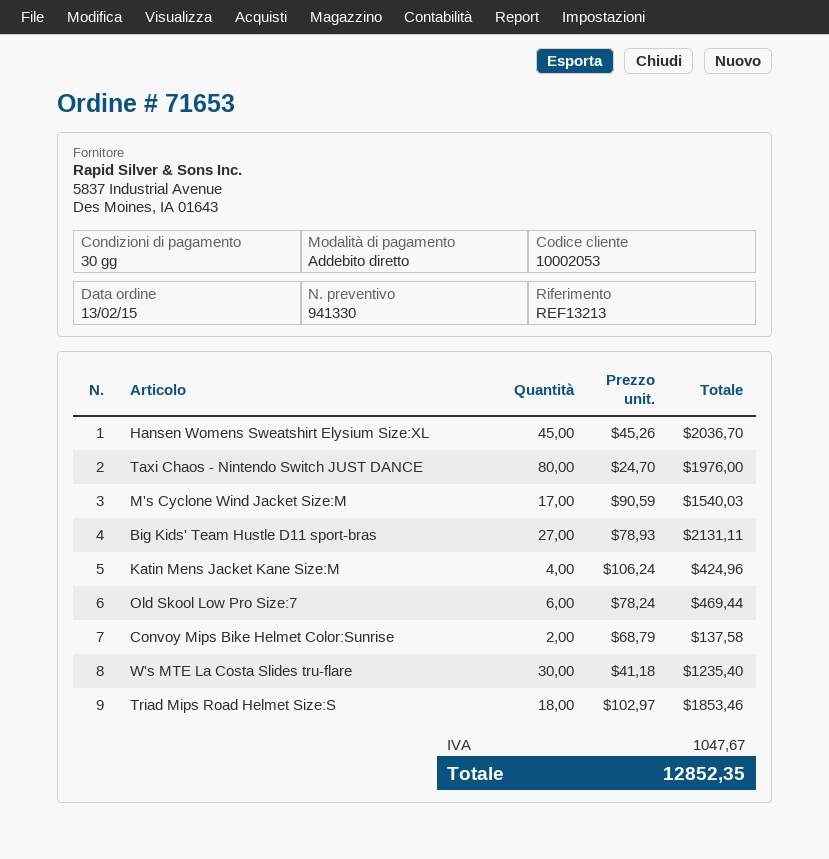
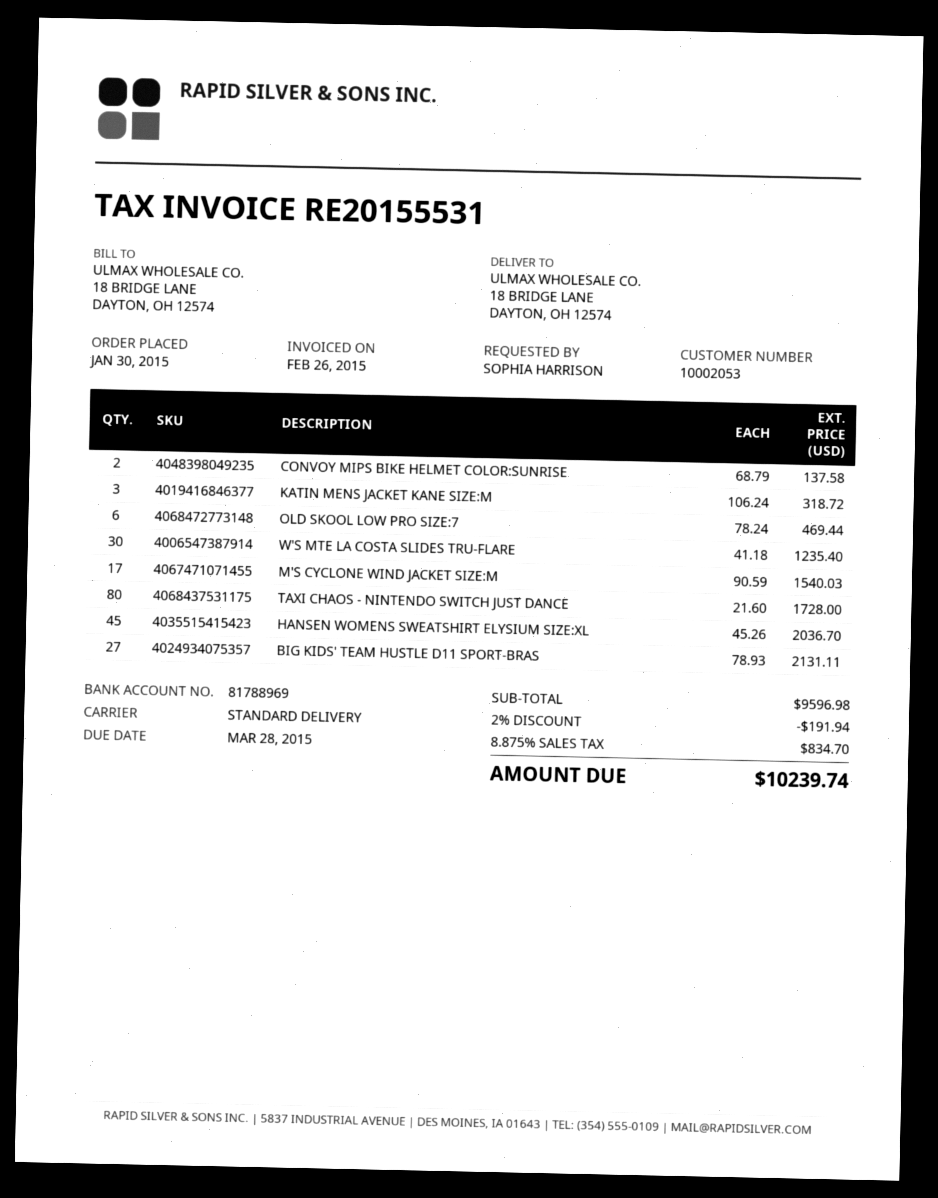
order date: 2015-02-13 -> 2015-01-30
Taxi Chaos - Nintendo Switch JUST DANCE: 80 x 24.70 = 1976.00 -> 80 x 21.60 = 1728.00
Katin Mens Jacket Kane Size:M: 4 x 106.24 = 424.96 -> 3 x 106.24 = 318.72
Triad Mips Road Helmet Size:S: 18 x 102.97 = 1853.46 -> none
discount: none -> 2% = 191.94
tax: 1047.67 -> 834.70
total: 12852.35 -> 10239.74

